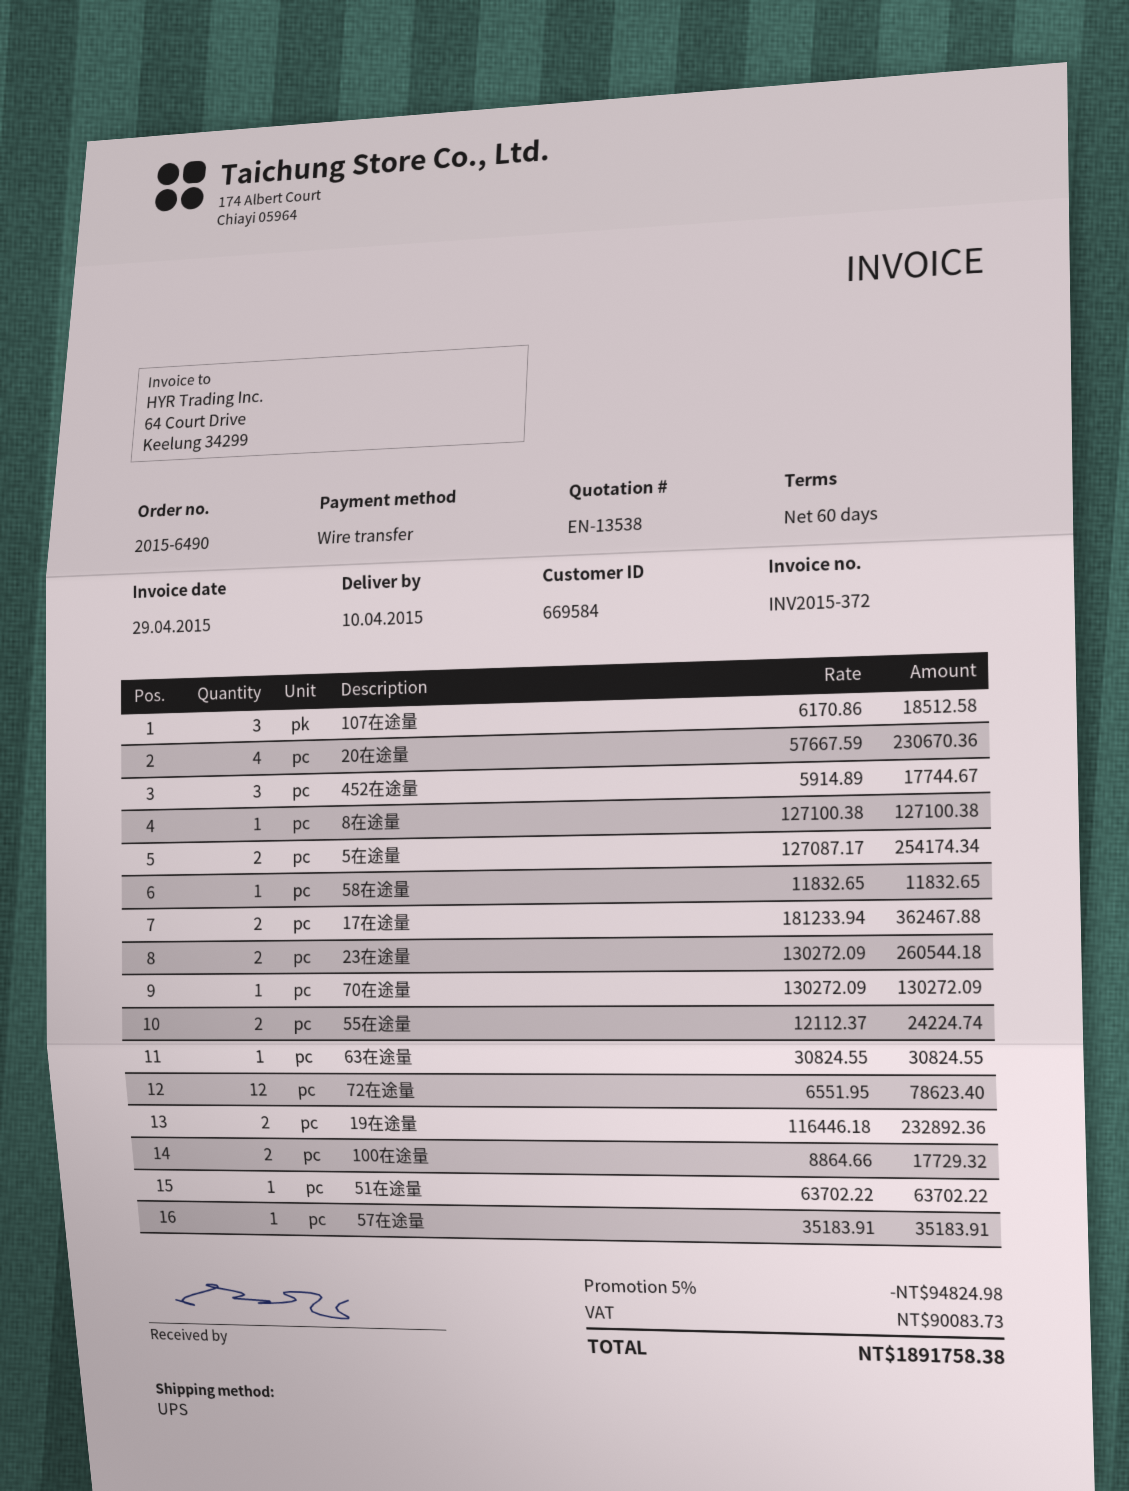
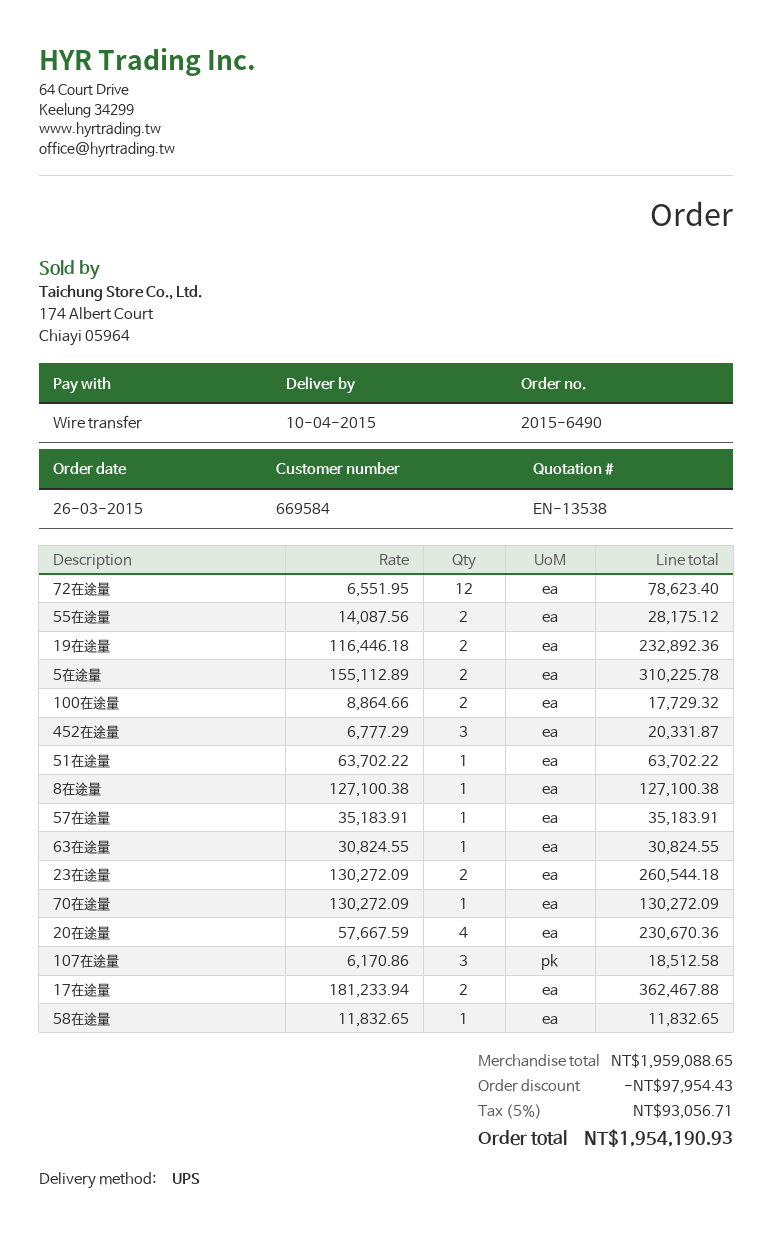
452在途量: 3 x 5914.89 = 17744.67 -> 3 x 6777.29 = 20331.87
5在途量: 2 x 127087.17 = 254174.34 -> 2 x 155112.89 = 310225.78
55在途量: 2 x 12112.37 = 24224.74 -> 2 x 14087.56 = 28175.12
discount: 94824.98 -> 97954.43
tax: 90083.73 -> 93056.71
total: 1891758.38 -> 1954190.93

